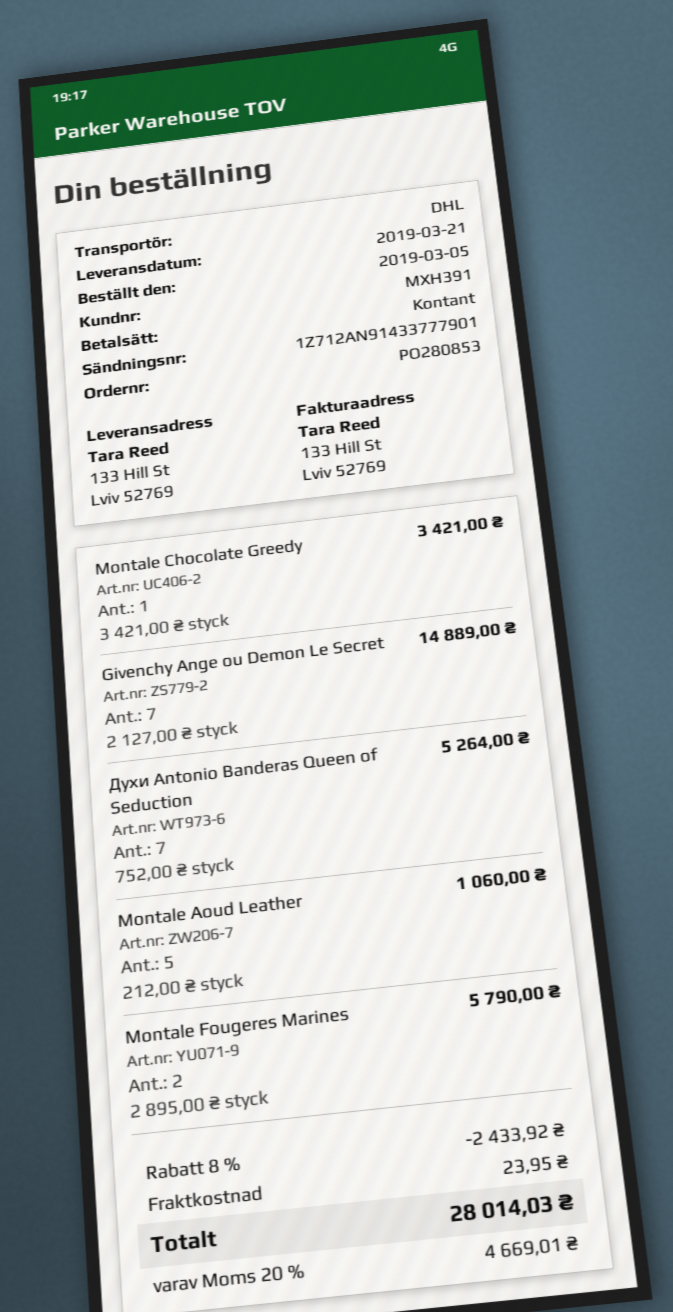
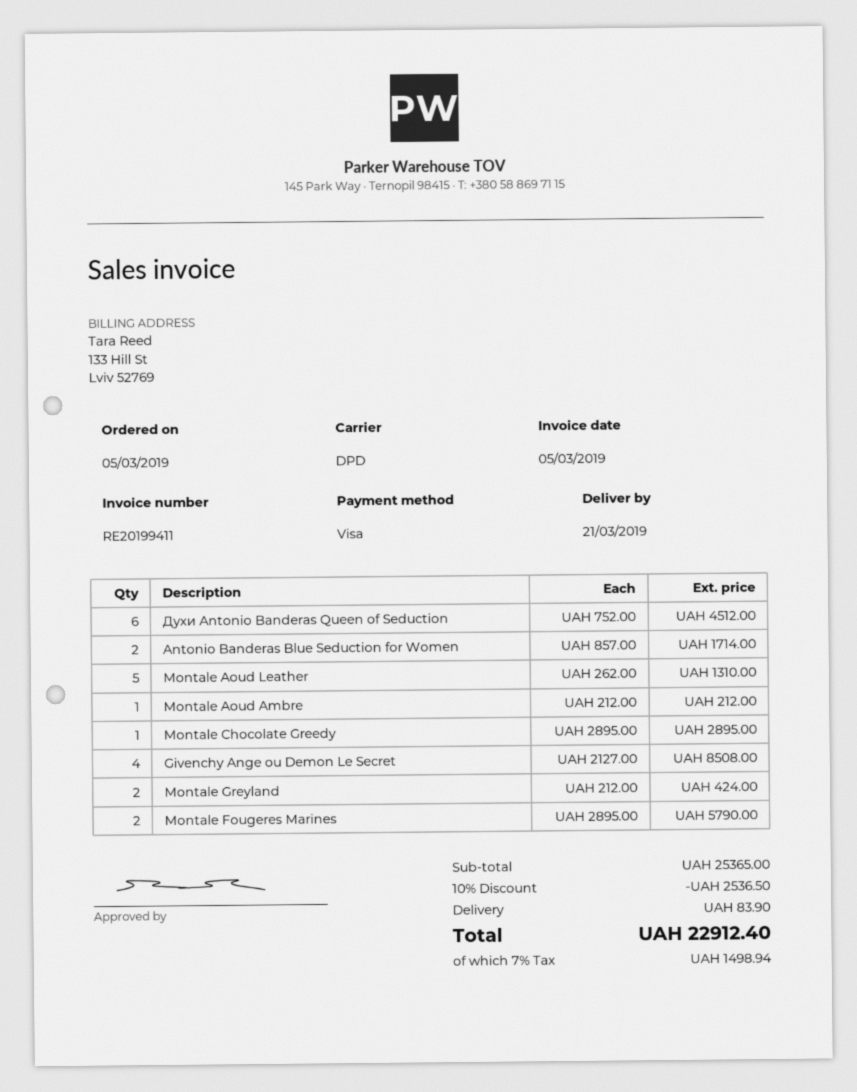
payment method: cash -> Visa
shipping method: DHL -> DPD
Montale Chocolate Greedy: 1 x 3421.00 = 3421.00 -> 1 x 2895.00 = 2895.00
Givenchy Ange ou Demon Le Secret: 7 x 2127.00 = 14889.00 -> 4 x 2127.00 = 8508.00
Духи Antonio Banderas Queen of Seduction: 7 x 752.00 = 5264.00 -> 6 x 752.00 = 4512.00
Montale Aoud Leather: 5 x 212.00 = 1060.00 -> 5 x 262.00 = 1310.00
Antonio Banderas Blue Seduction for Women: none -> 2 x 857.00 = 1714.00
Montale Aoud Ambre: none -> 1 x 212.00 = 212.00
Montale Greyland: none -> 2 x 212.00 = 424.00
discount: 8% = 2433.92 -> 10% = 2536.50
shipping: 23.95 -> 83.90
tax: 20% = 4669.01 -> 7% = 1498.94
total: 28014.03 -> 22912.40

